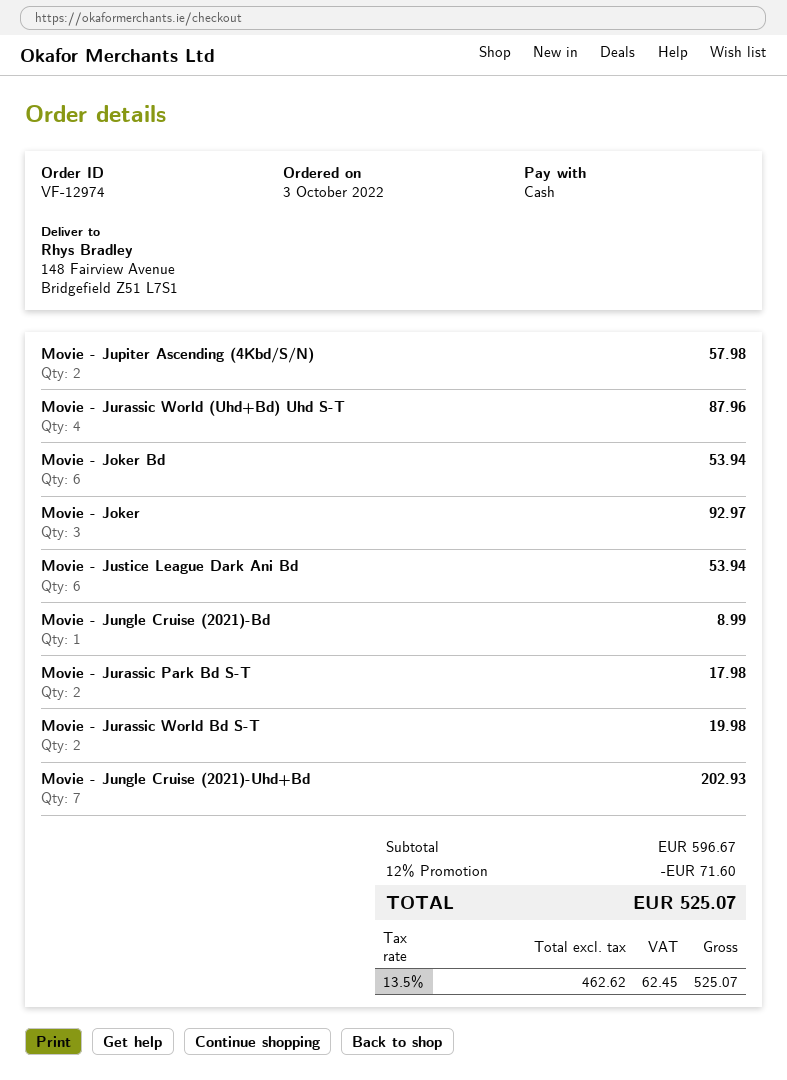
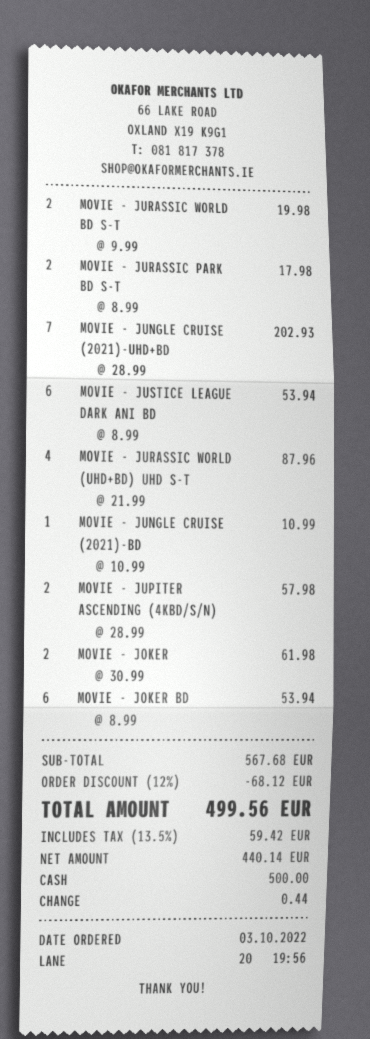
Movie - Joker: 3 for 92.97 -> 2 for 61.98
Movie - Jungle Cruise (2021)-Bd: 1 for 8.99 -> 1 for 10.99
subtotal: 596.67 -> 567.68
discount: 12% = 71.60 -> 12% = 68.12
net: 462.62 -> 440.14
tax: 13.5% = 62.45 -> 13.5% = 59.42
total: 525.07 -> 499.56

